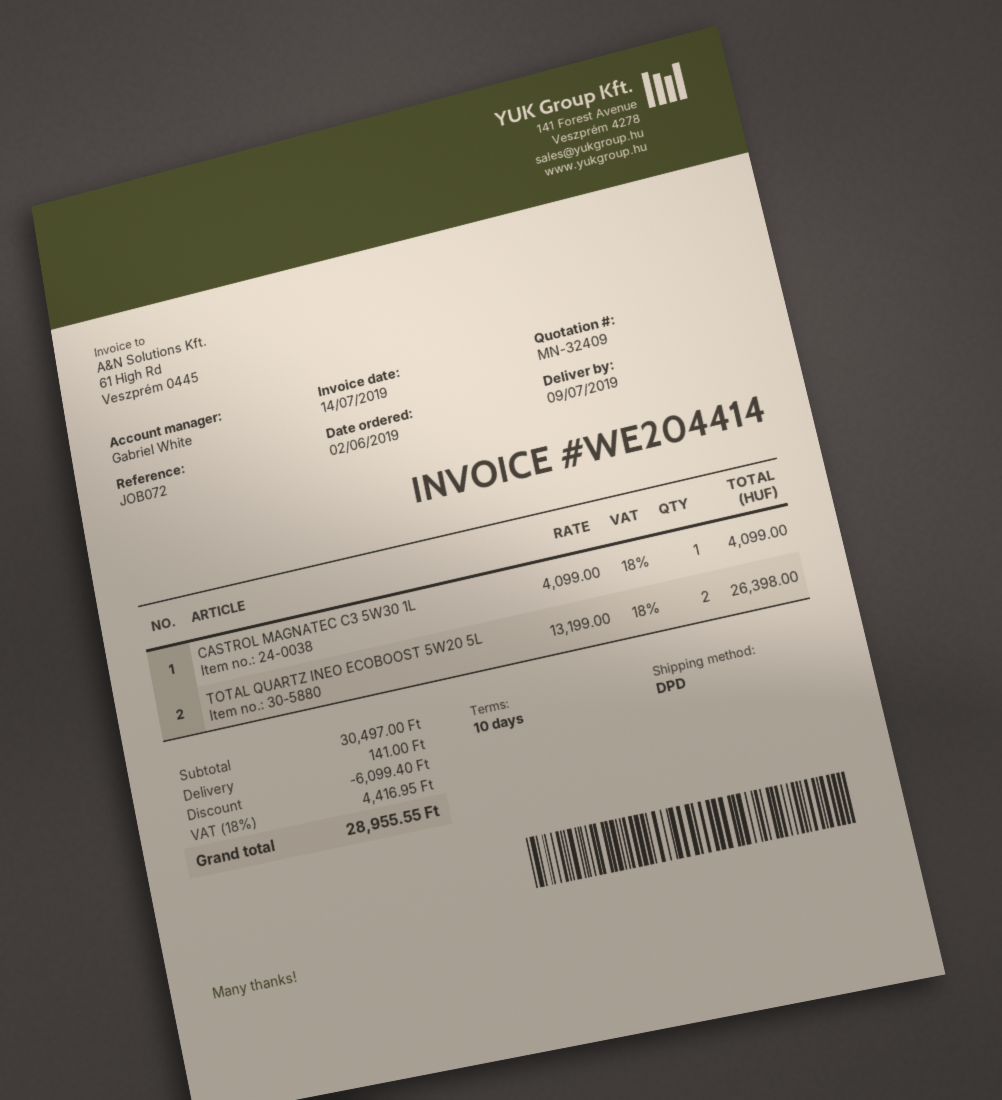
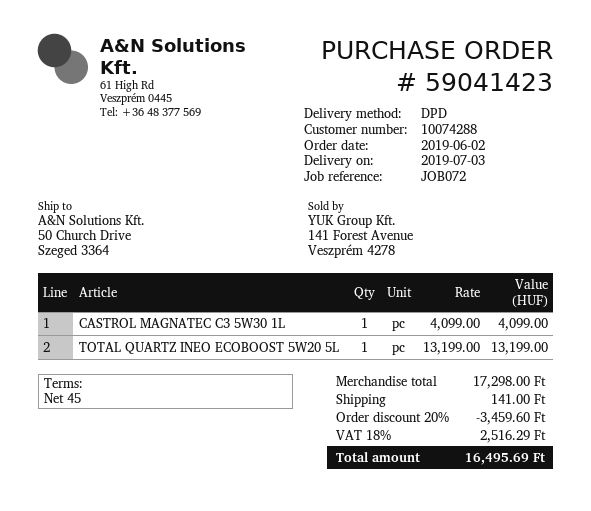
delivery date: 2019-07-09 -> 2019-07-03
payment terms: 10 days -> 45 days
TOTAL QUARTZ INEO ECOBOOST 5W20 5L: 2 x 13199.00 = 26398.00 -> 1 x 13199.00 = 13199.00
subtotal: 30497.00 -> 17298.00
discount: 6099.40 -> 3459.60
tax: 18% = 4416.95 -> 18% = 2516.29
total: 28955.55 -> 16495.69

